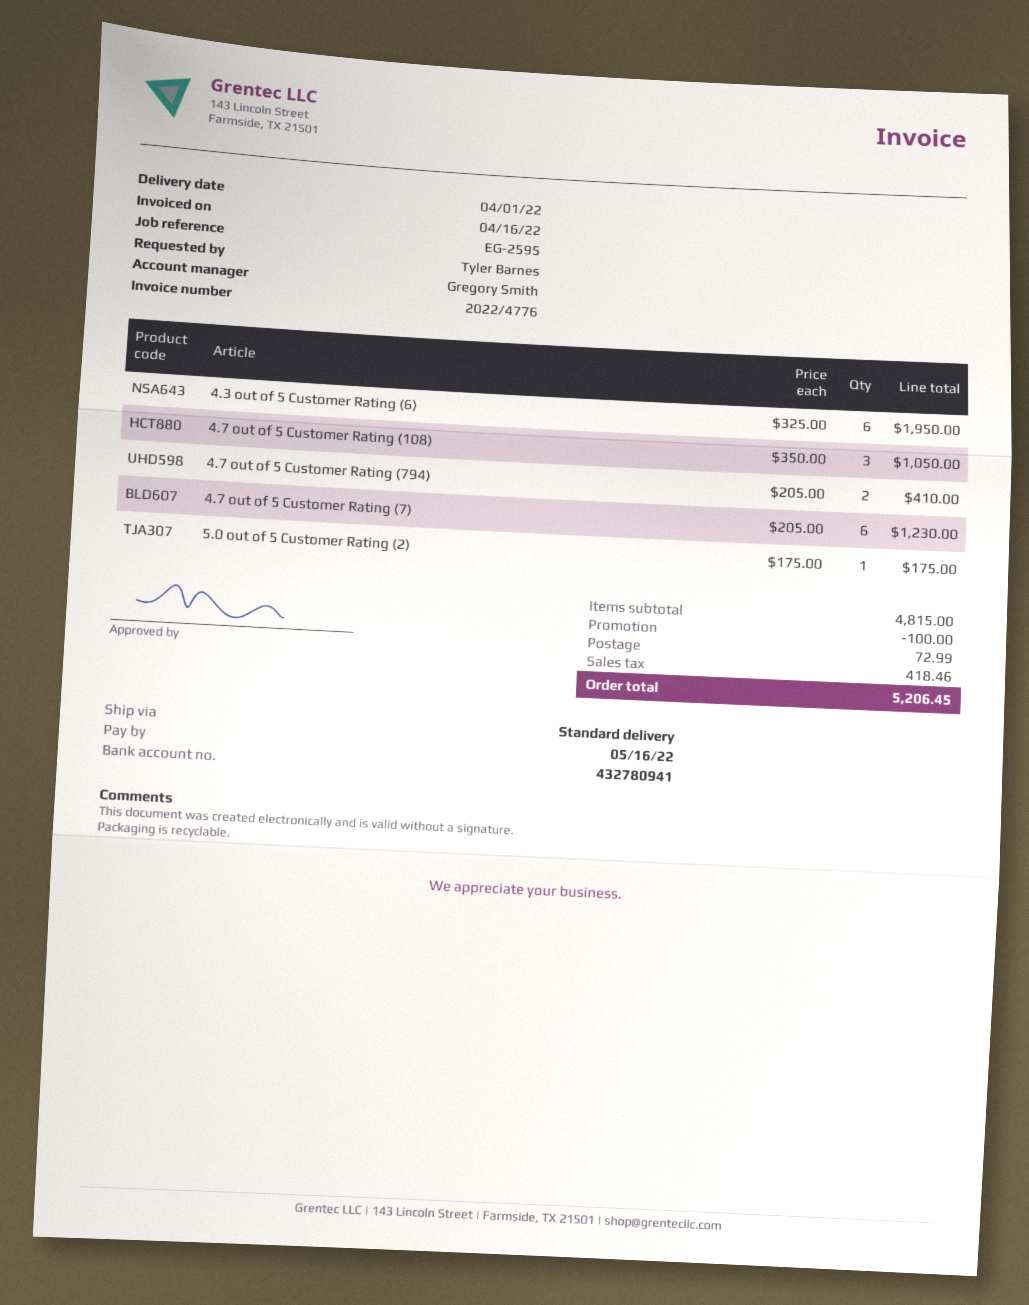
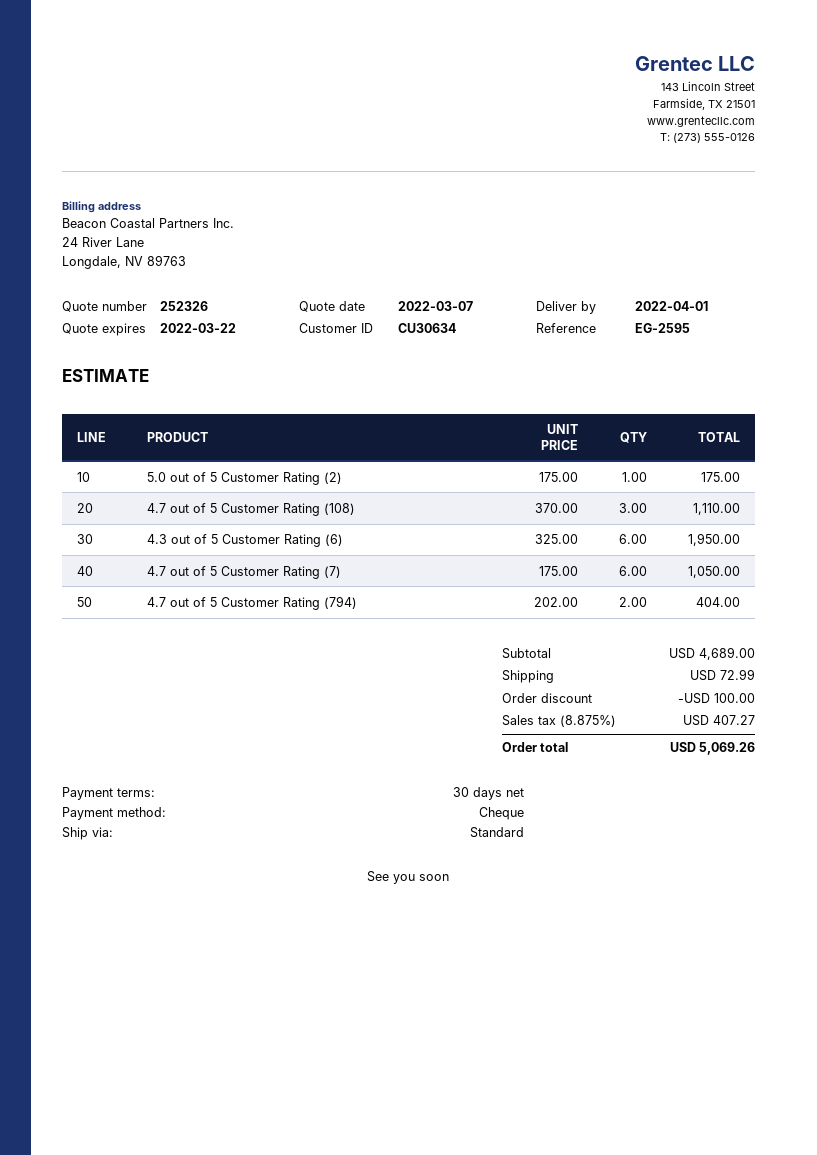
4.7 out of 5 Customer Rating (108): 3 x 350.00 = 1050.00 -> 3 x 370.00 = 1110.00
4.7 out of 5 Customer Rating (794): 2 x 205.00 = 410.00 -> 2 x 202.00 = 404.00
4.7 out of 5 Customer Rating (7): 6 x 205.00 = 1230.00 -> 6 x 175.00 = 1050.00
subtotal: 4815.00 -> 4689.00
tax: 418.46 -> 407.27
total: 5206.45 -> 5069.26

